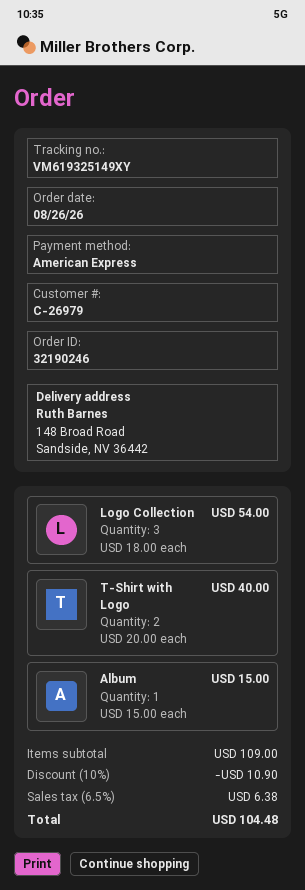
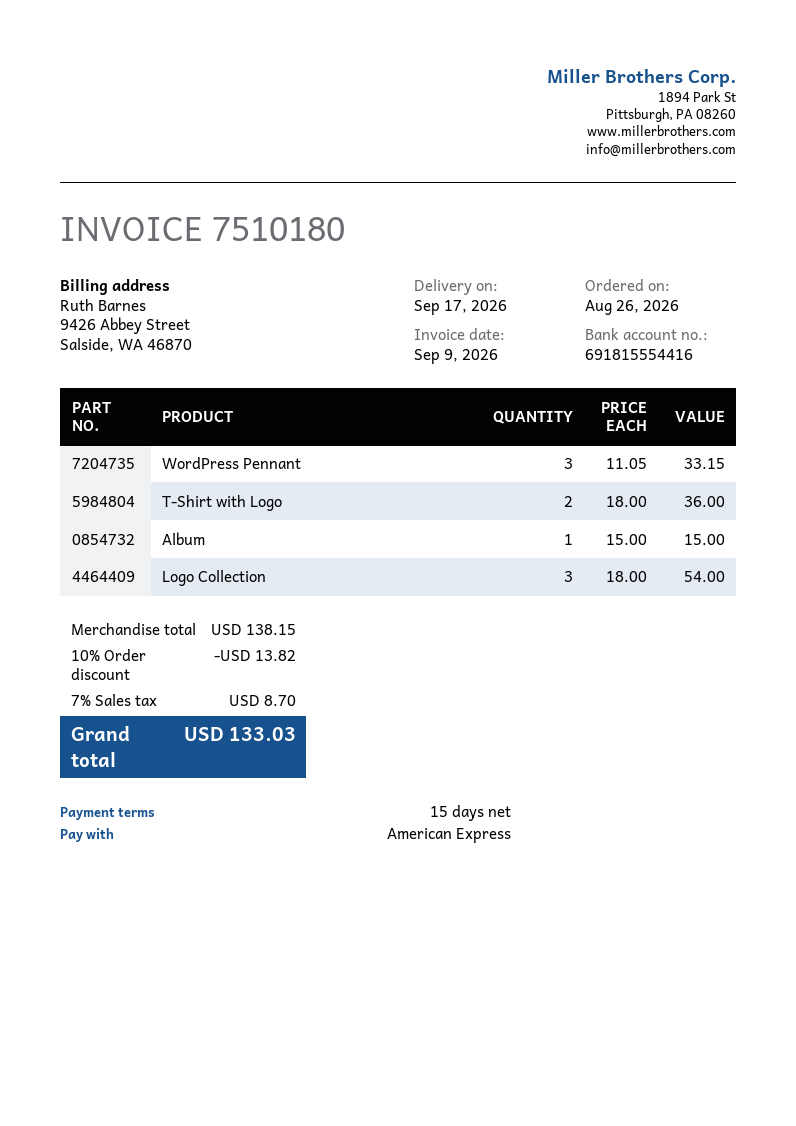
T-Shirt with Logo: 2 x 20.00 = 40.00 -> 2 x 18.00 = 36.00
WordPress Pennant: none -> 3 x 11.05 = 33.15
subtotal: 109.00 -> 138.15
discount: 10% = 10.90 -> 10% = 13.82
tax: 6.5% = 6.38 -> 7% = 8.70
total: 104.48 -> 133.03

